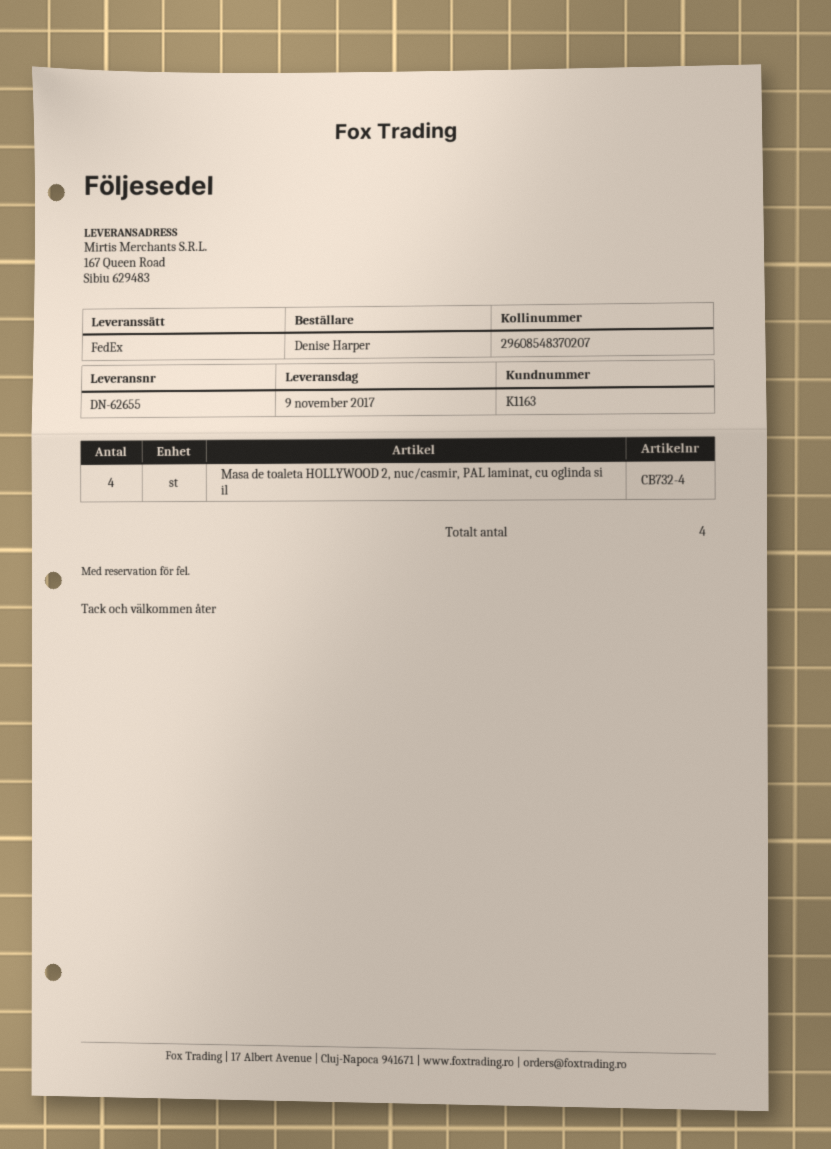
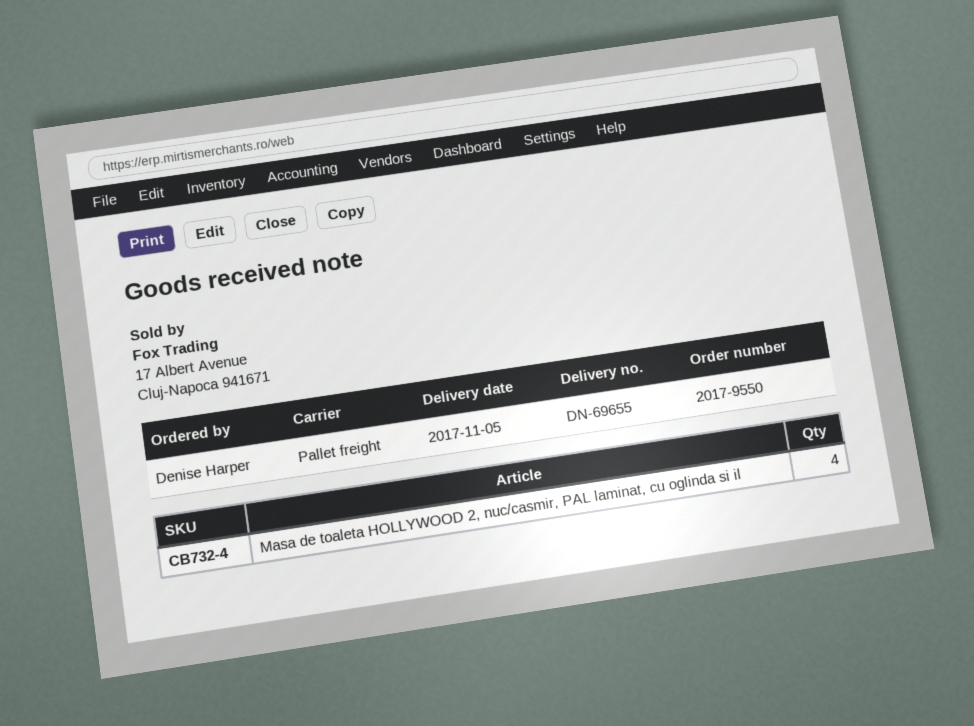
delivery note number: DN-62655 -> DN-69655
delivery date: 2017-11-09 -> 2017-11-05
shipping method: FedEx -> pallet freight

